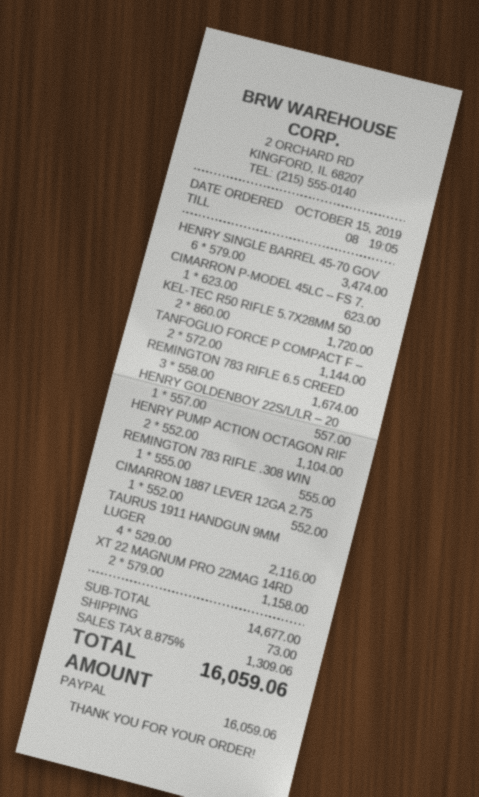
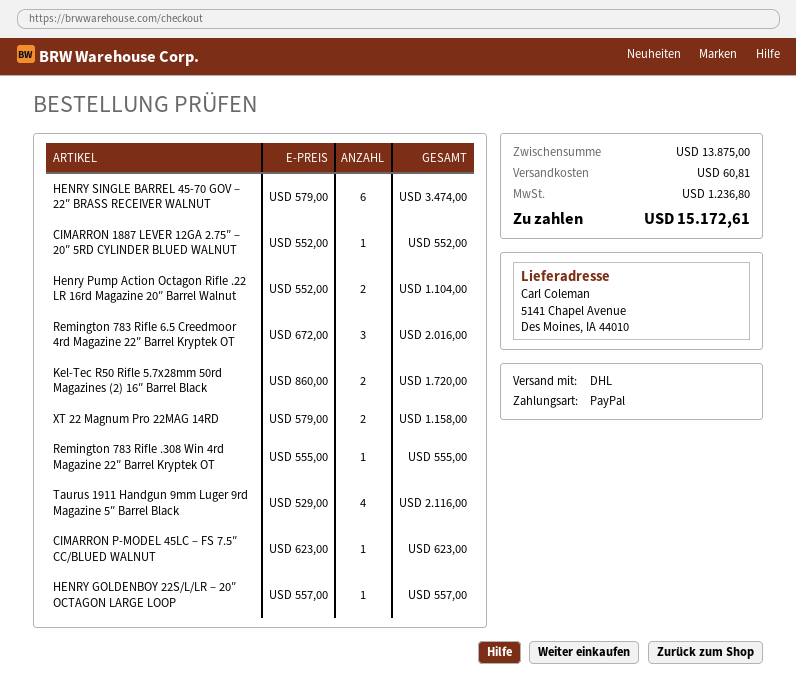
TANFOGLIO FORCE P COMPACT F –: 2 x 572.00 = 1144.00 -> none
REMINGTON 783 RIFLE 6.5 CREED: 3 x 558.00 = 1674.00 -> 3 x 672.00 = 2016.00
subtotal: 14677.00 -> 13875.00
shipping: 73.00 -> 60.81
tax: 1309.06 -> 1236.80
total: 16059.06 -> 15172.61

